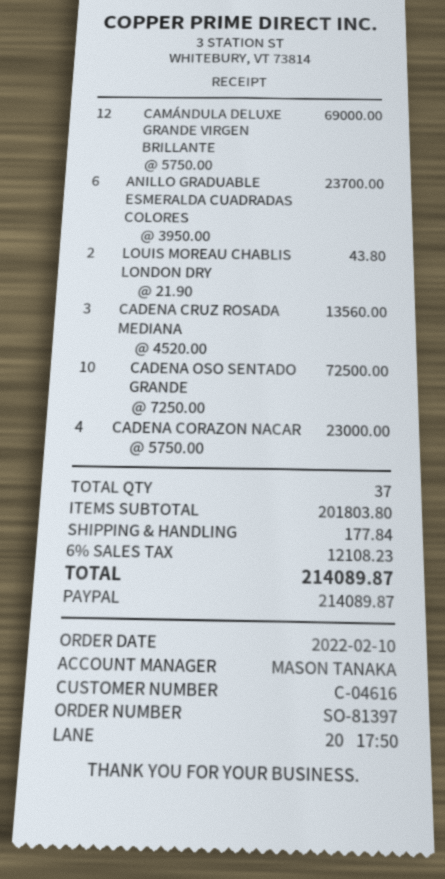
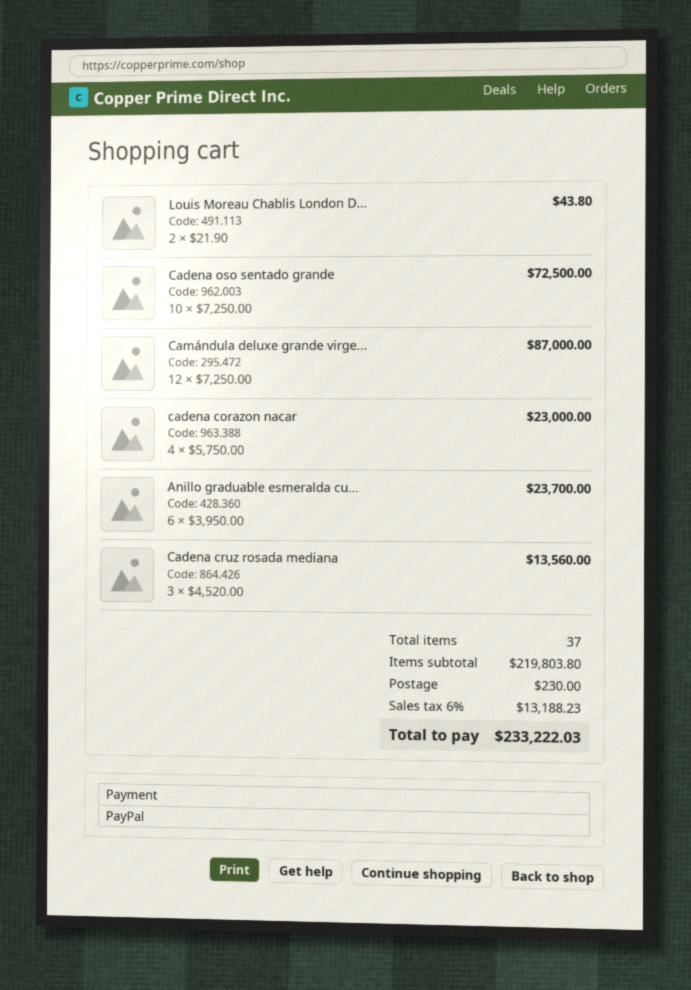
CAMÁNDULA DELUXE GRANDE VIRGEN BRILLANTE: 12 x 5750.00 = 69000.00 -> 12 x 7250.00 = 87000.00
subtotal: 201803.80 -> 219803.80
shipping: 177.84 -> 230.00
tax: 6% = 12108.23 -> 6% = 13188.23
total: 214089.87 -> 233222.03

